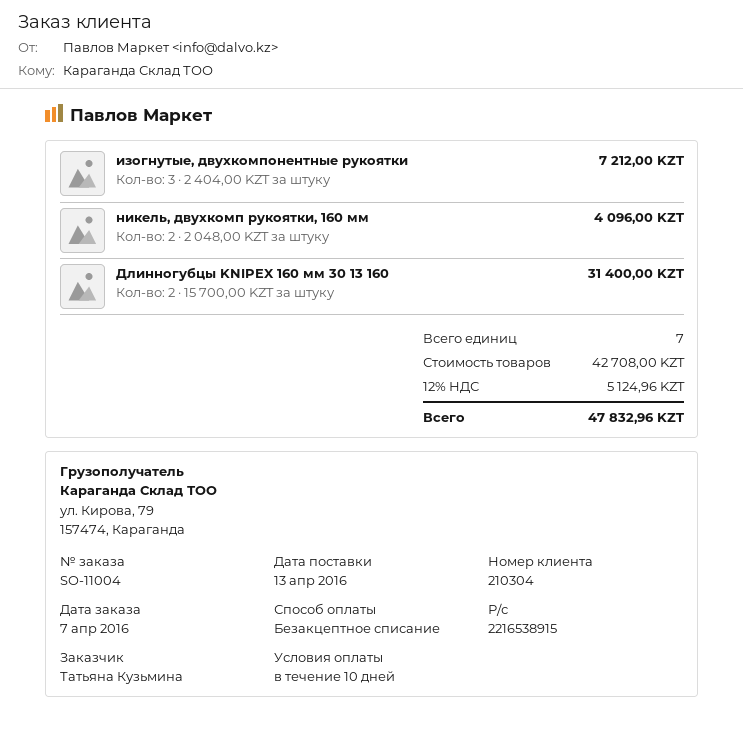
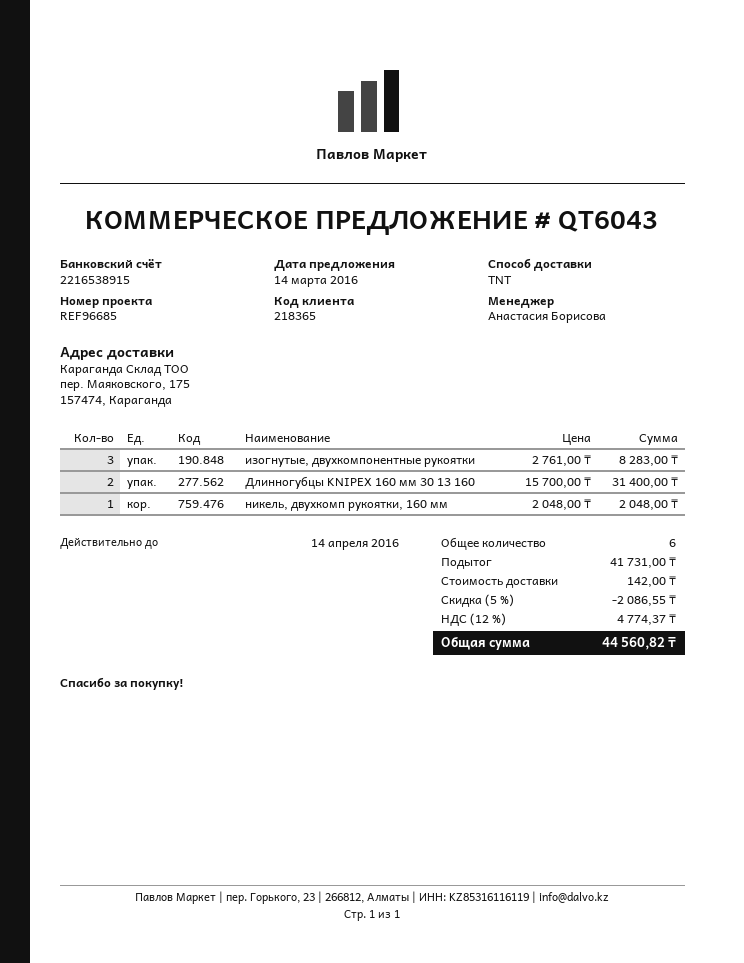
customer number: 210304 -> 218365
ship to: ул. Кирова, 79, 157474, Караганда -> пер. Маяковского, 175, 157474, Караганда
изогнутые, двухкомпонентные рукоятки: 3 x 2404.00 = 7212.00 -> 3 x 2761.00 = 8283.00
никель, двухкомп рукоятки, 160 мм: 2 x 2048.00 = 4096.00 -> 1 x 2048.00 = 2048.00
total quantity: 7 -> 6
subtotal: 42708.00 -> 41731.00
discount: none -> 5% = 2086.55
shipping: none -> 142.00
tax: 12% = 5124.96 -> 12% = 4774.37
total: 47832.96 -> 44560.82

